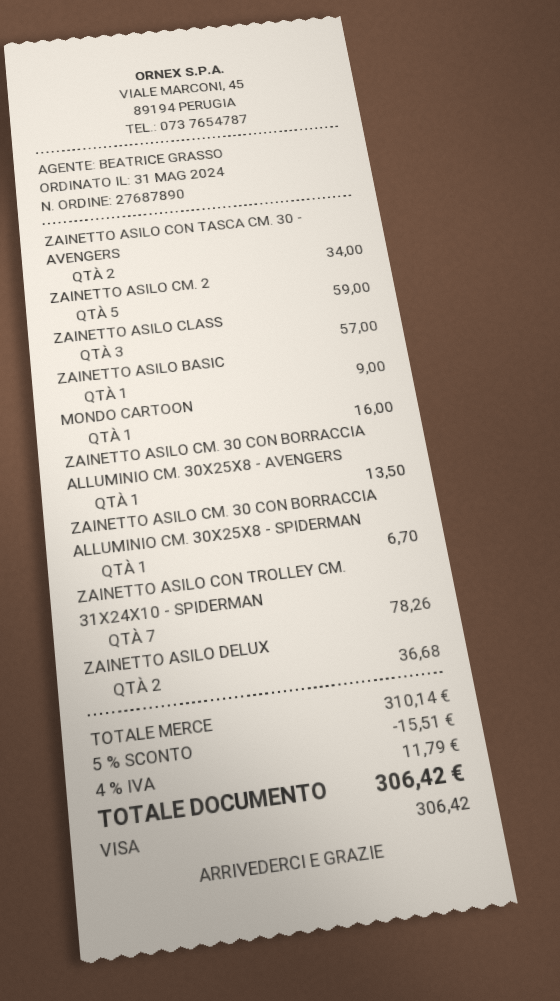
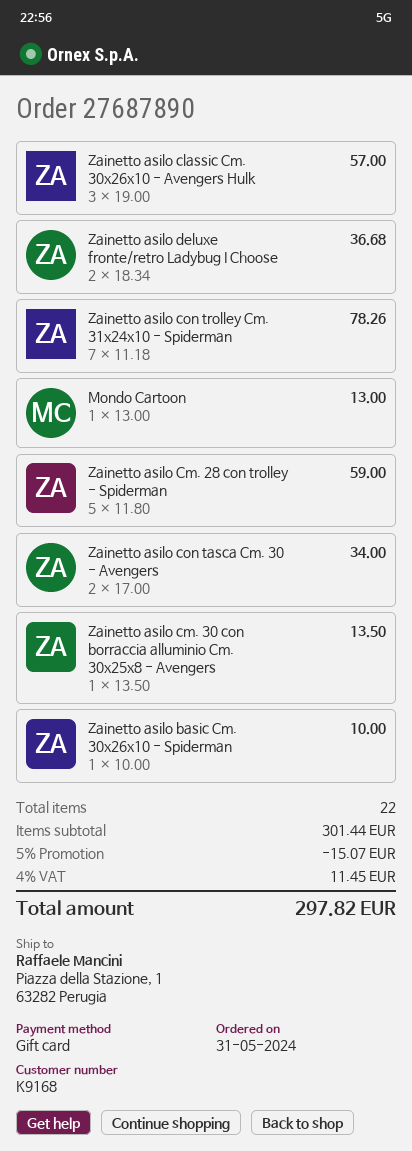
payment method: Visa -> gift card
ZAINETTO ASILO BASIC: 1 for 9.00 -> 1 for 10.00
MONDO CARTOON: 1 for 16.00 -> 1 for 13.00
ZAINETTO ASILO CM. 30 CON BORRACCIA ALLUMINIO CM. 30X25X8 - SPIDERMAN: 1 for 6.70 -> none
subtotal: 310.14 -> 301.44
discount: 5% = 15.51 -> 5% = 15.07
tax: 4% = 11.79 -> 4% = 11.45
total: 306.42 -> 297.82

